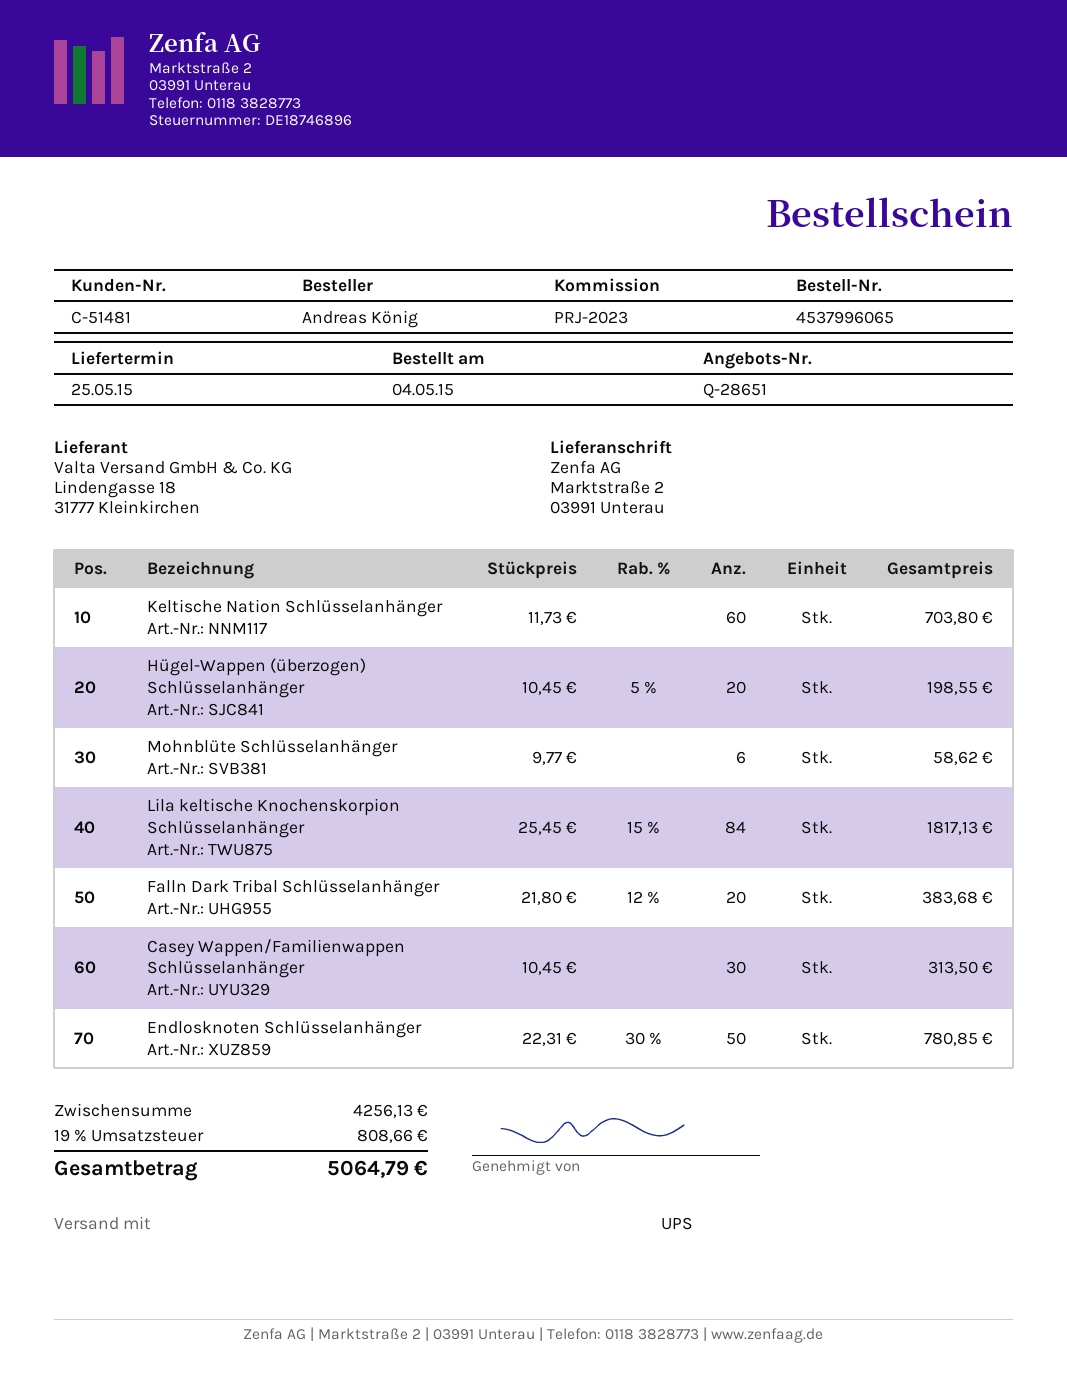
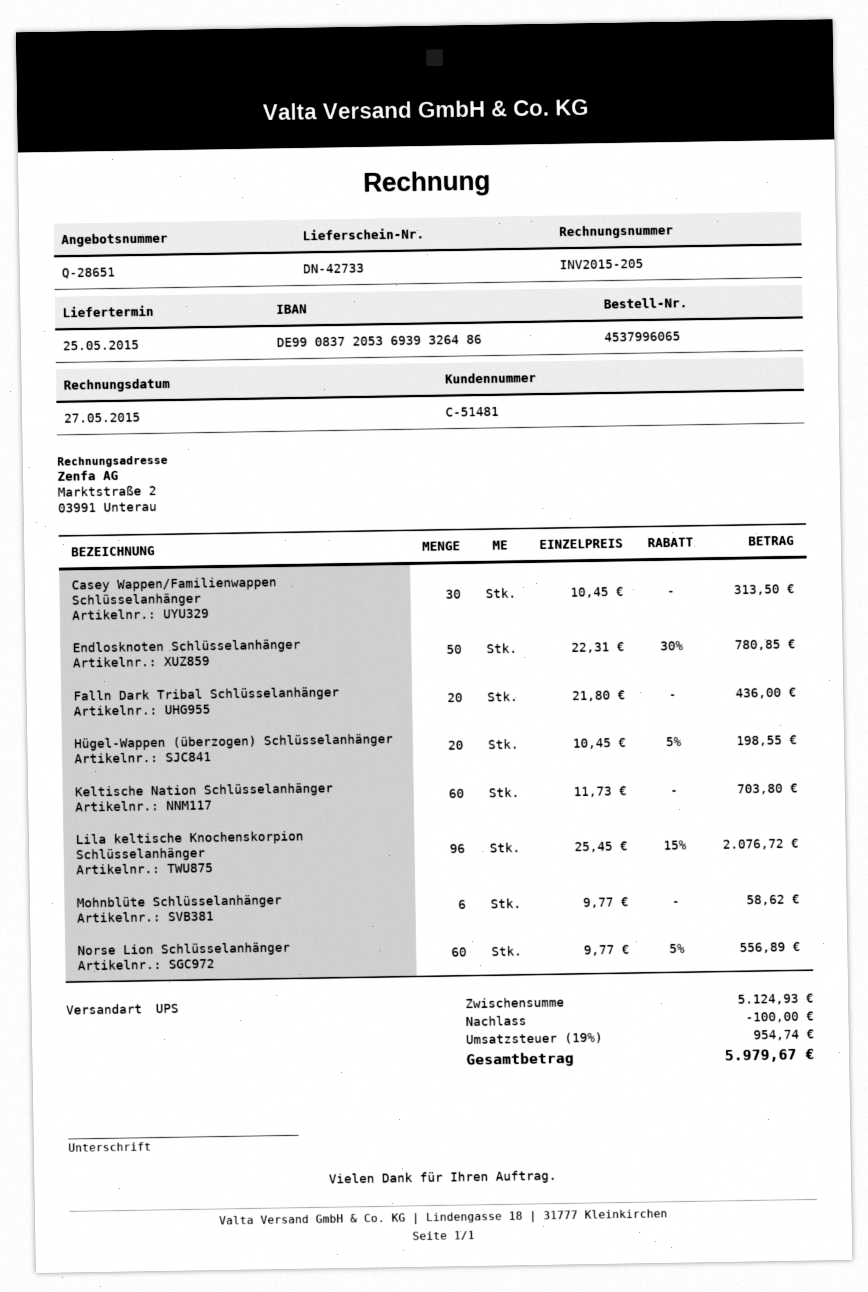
Lila keltische Knochenskorpion Schlüsselanhänger: 84 x 25.45 - 15% = 1817.13 -> 96 x 25.45 - 15% = 2076.72
Falln Dark Tribal Schlüsselanhänger: 20 x 21.80 - 12% = 383.68 -> 20 x 21.80 = 436.00
Norse Lion Schlüsselanhänger: none -> 60 x 9.77 - 5% = 556.89
subtotal: 4256.13 -> 5124.93
discount: none -> 100.00
tax: 19% = 808.66 -> 19% = 954.74
total: 5064.79 -> 5979.67

